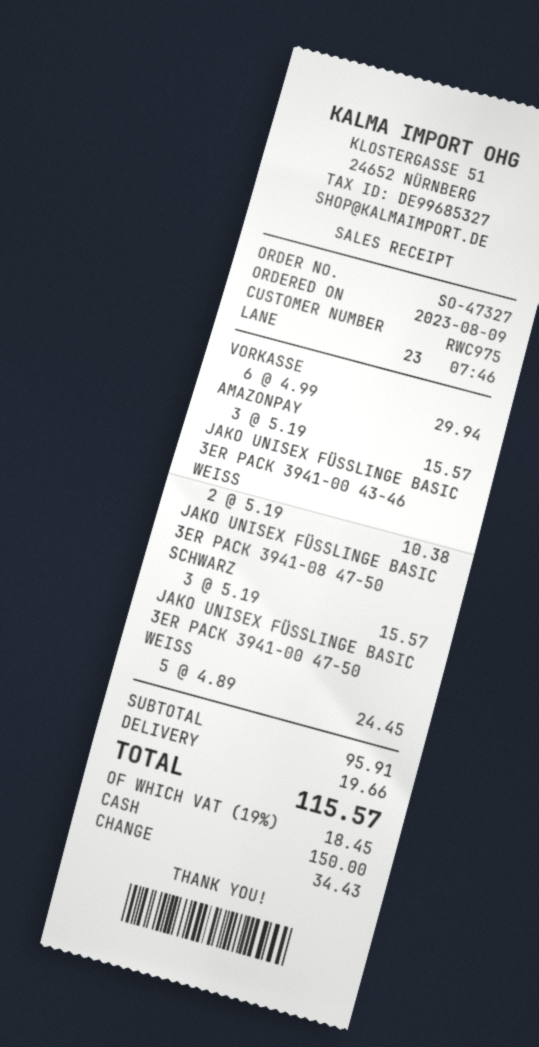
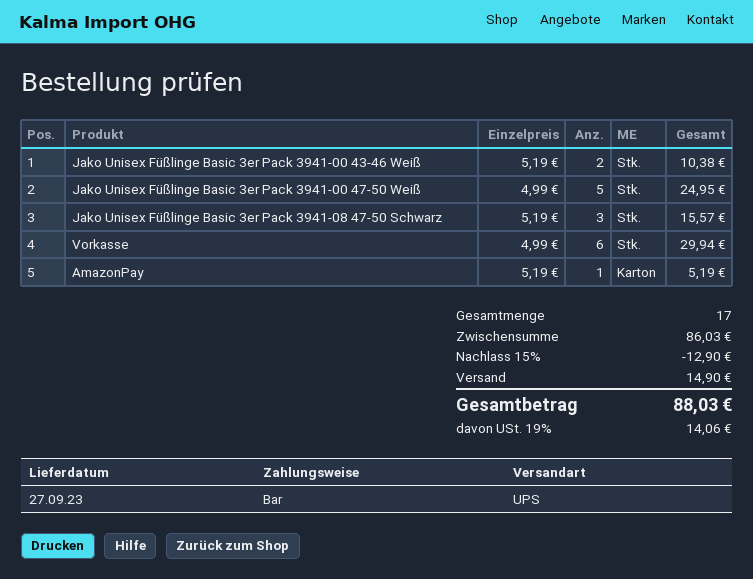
AMAZONPAY: 3 x 5.19 = 15.57 -> 1 x 5.19 = 5.19
JAKO UNISEX FÜSSLINGE BASIC 3ER PACK 3941-00 47-50 WEISS: 5 x 4.89 = 24.45 -> 5 x 4.99 = 24.95
subtotal: 95.91 -> 86.03
discount: none -> 15% = 12.90
shipping: 19.66 -> 14.90
tax: 19% = 18.45 -> 19% = 14.06
total: 115.57 -> 88.03

